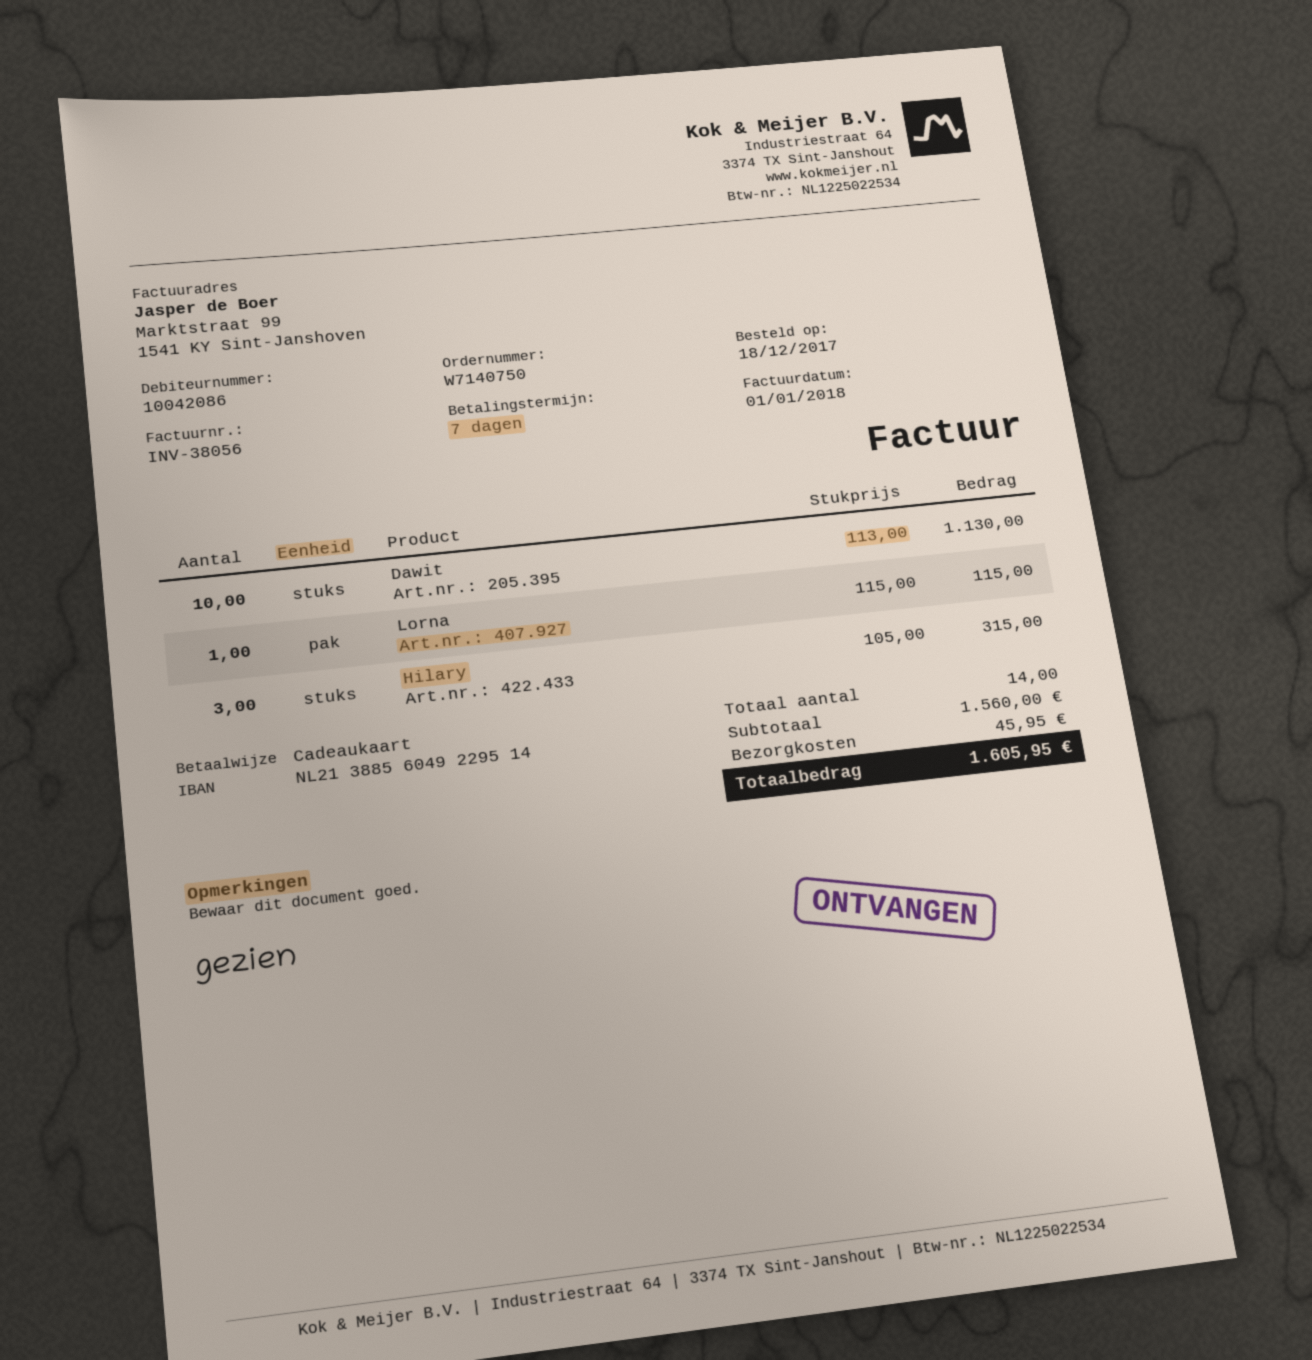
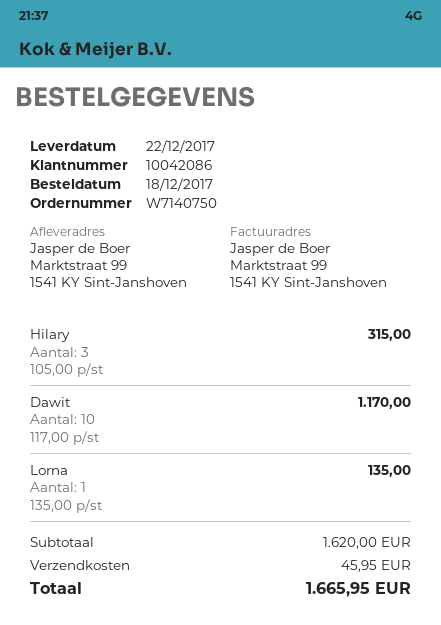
Dawit: 10 x 113.00 = 1130.00 -> 10 x 117.00 = 1170.00
Lorna: 1 x 115.00 = 115.00 -> 1 x 135.00 = 135.00
subtotal: 1560.00 -> 1620.00
total: 1605.95 -> 1665.95

